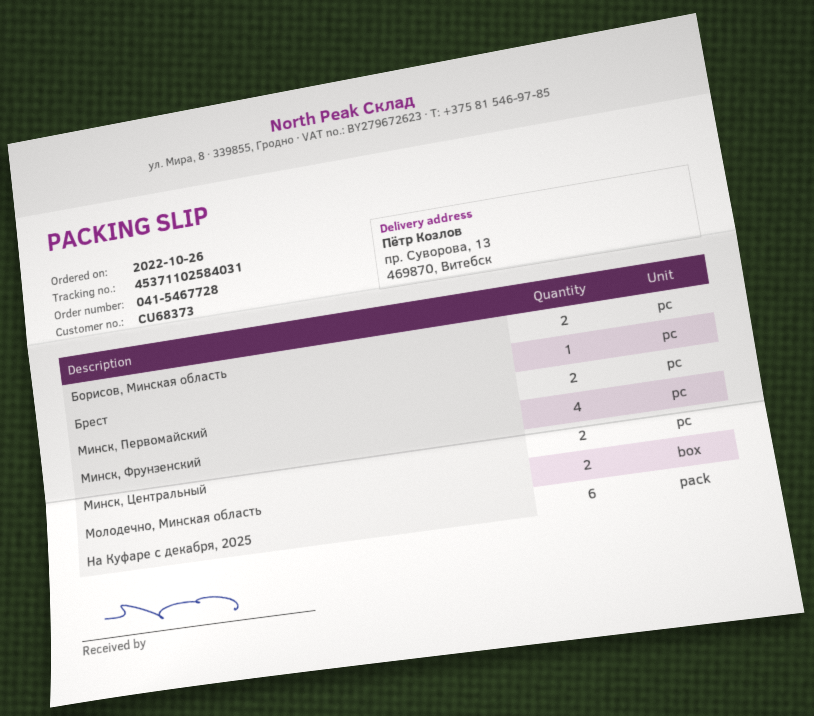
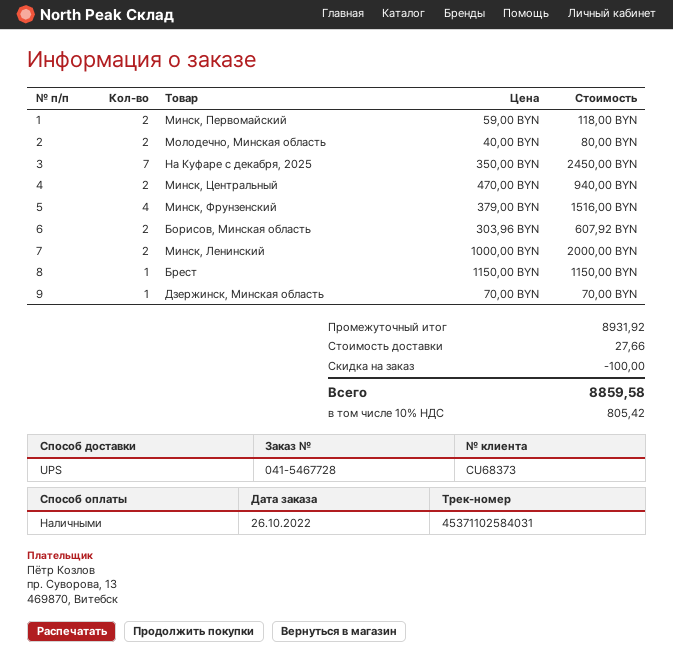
На Куфаре с декабря, 2025: 6 -> 7
Минск, Ленинский: none -> 2
Дзержинск, Минская область: none -> 1

